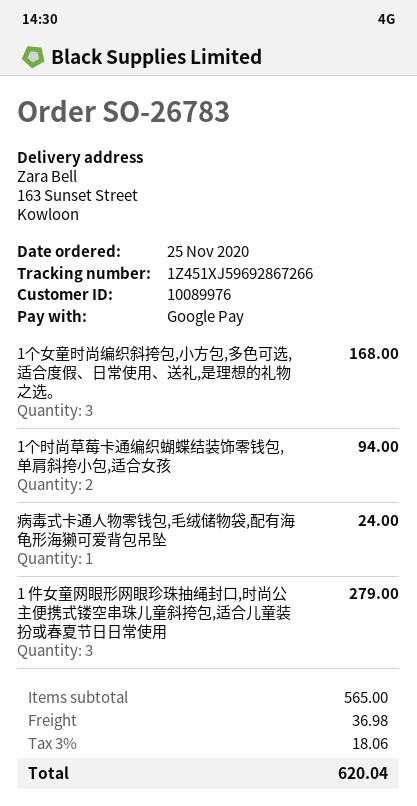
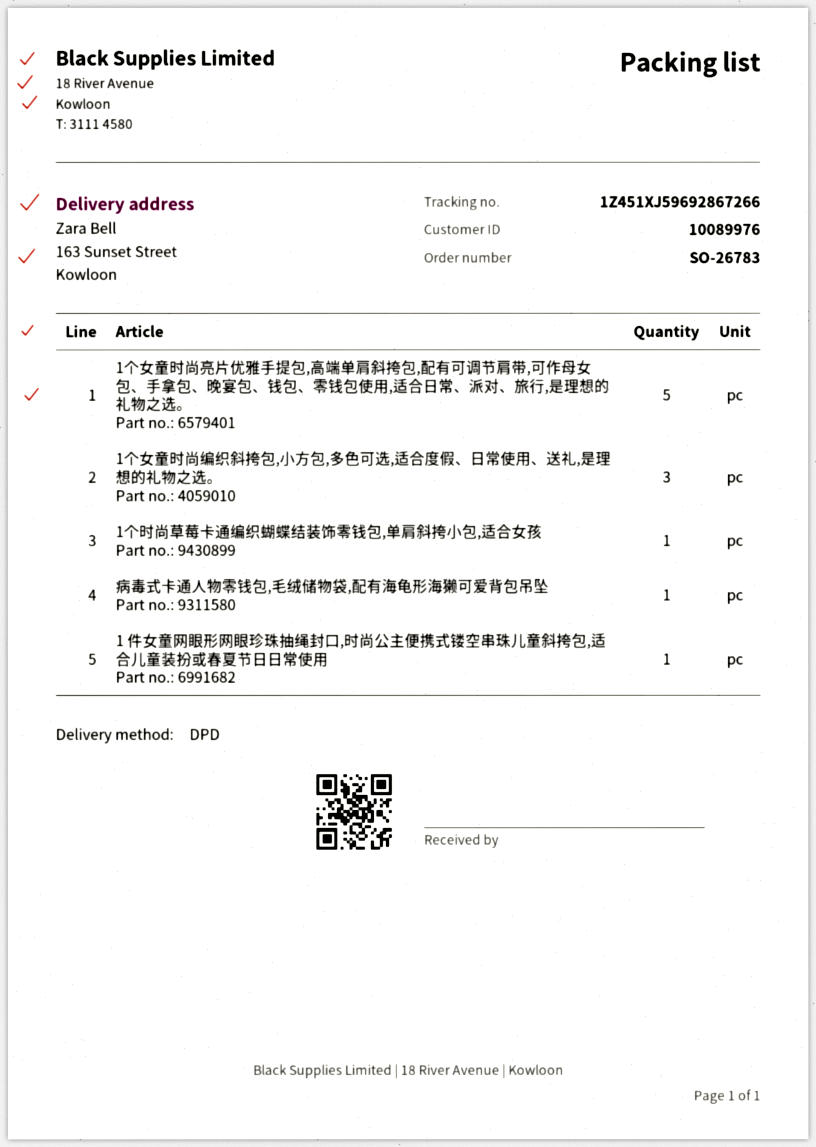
1个时尚草莓卡通编织蝴蝶结装饰零钱包,单肩斜挎小包,适合女孩: 2 -> 1
1 件女童网眼形网眼珍珠抽绳封口,时尚公主便携式镂空串珠儿童斜挎包,适合儿童装扮或春夏节日日常使用: 3 -> 1
1个女童时尚亮片优雅手提包,高端单肩斜挎包,配有可调节肩带,可作母女包、手拿包、晚宴包、钱包、零钱包使用,适合日常、派对、旅行,是理想的礼物之选。: none -> 5

